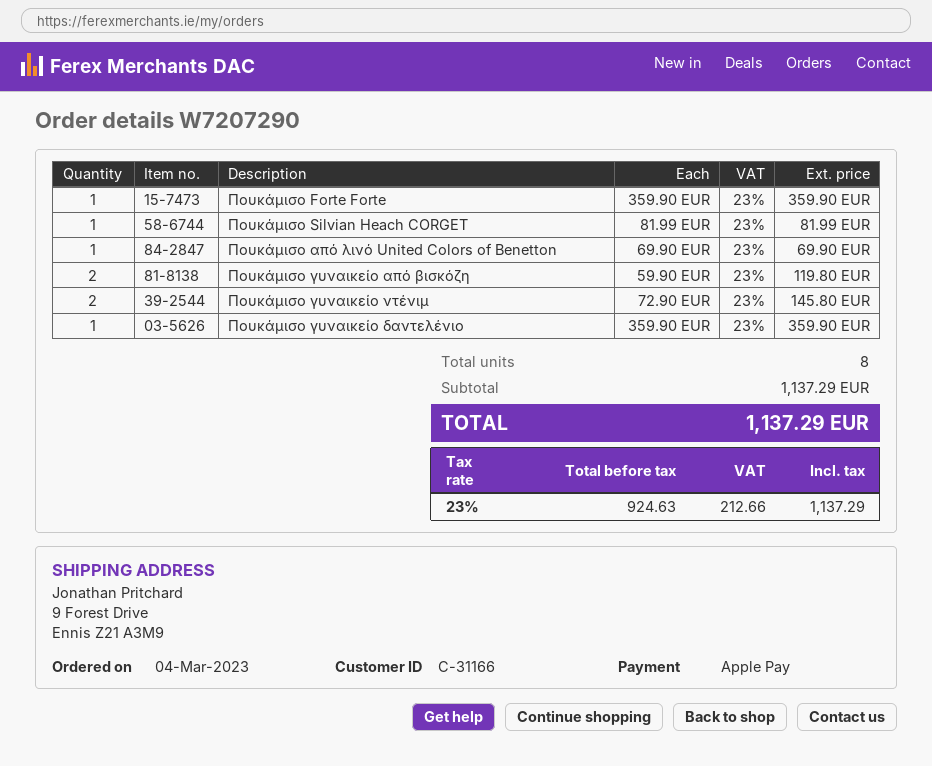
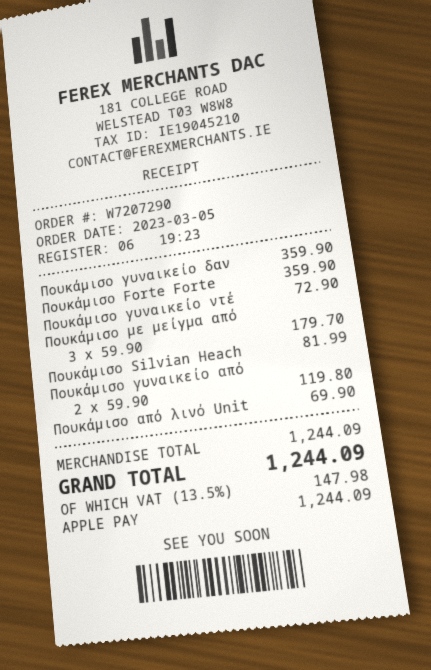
order date: 2023-03-04 -> 2023-03-05
Πουκάμισο γυναικείο ντένιμ: 2 x 72.90 = 145.80 -> 1 x 72.90 = 72.90
Πουκάμισο με μείγμα από: none -> 3 x 59.90 = 179.70
subtotal: 1137.29 -> 1244.09
tax: 23% = 212.66 -> 13.5% = 147.98
total: 1137.29 -> 1244.09

